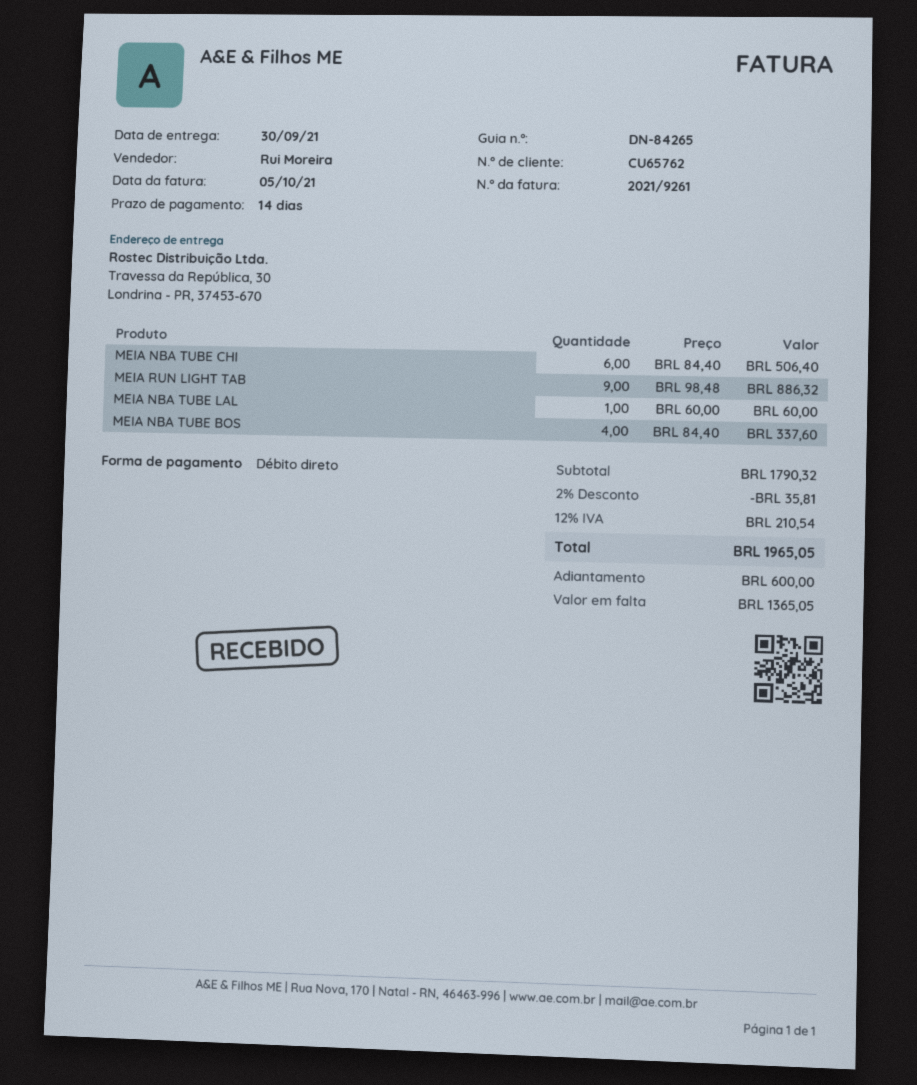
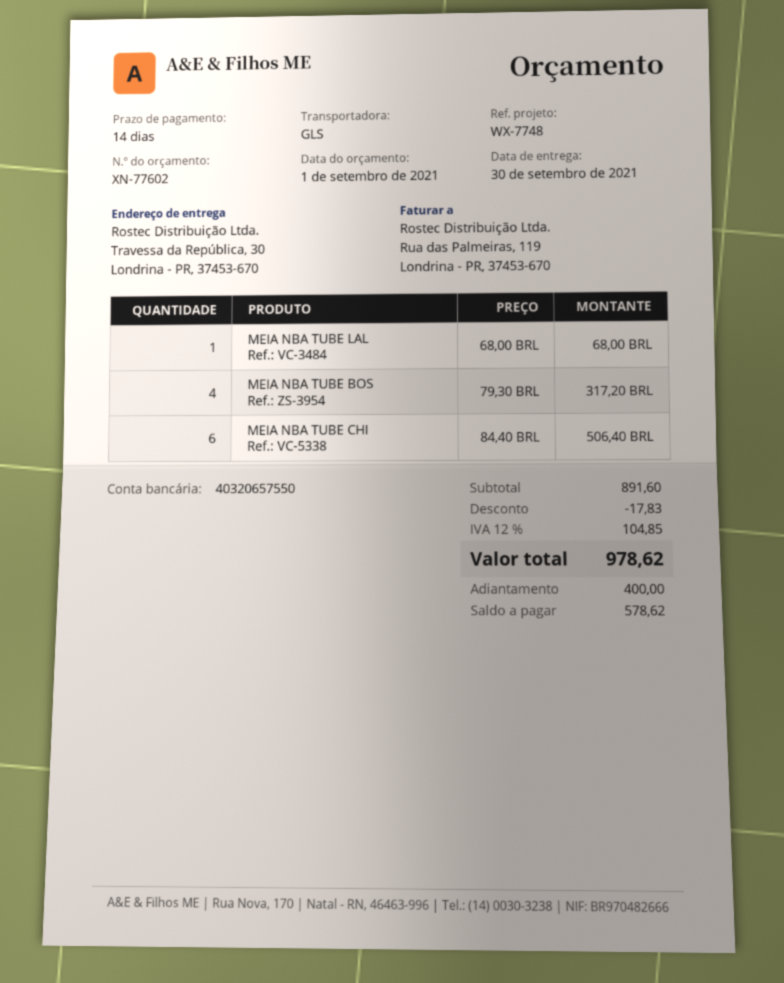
MEIA RUN LIGHT TAB: 9 x 98.48 = 886.32 -> none
MEIA NBA TUBE LAL: 1 x 60.00 = 60.00 -> 1 x 68.00 = 68.00
MEIA NBA TUBE BOS: 4 x 84.40 = 337.60 -> 4 x 79.30 = 317.20
subtotal: 1790.32 -> 891.60
discount: 35.81 -> 17.83
tax: 12% = 210.54 -> 12% = 104.85
total: 1965.05 -> 978.62
deposit: 600.00 -> 400.00
balance: 1365.05 -> 578.62

